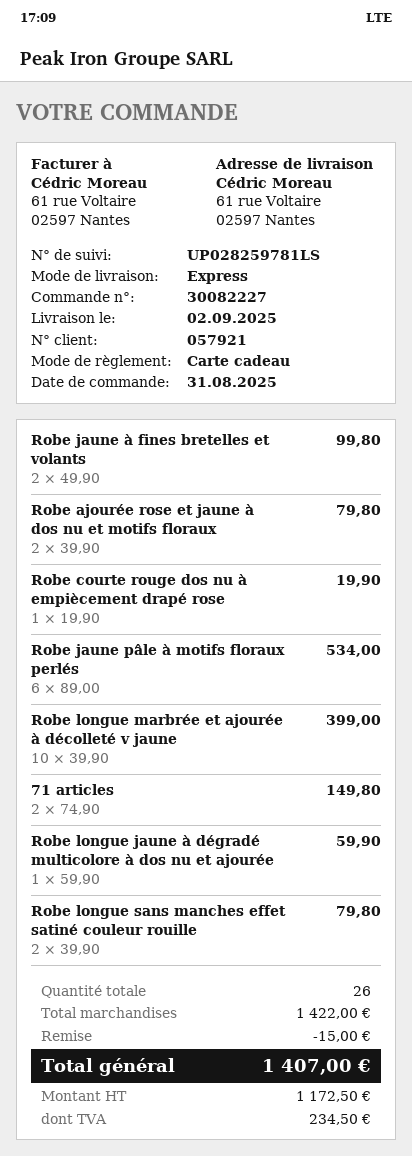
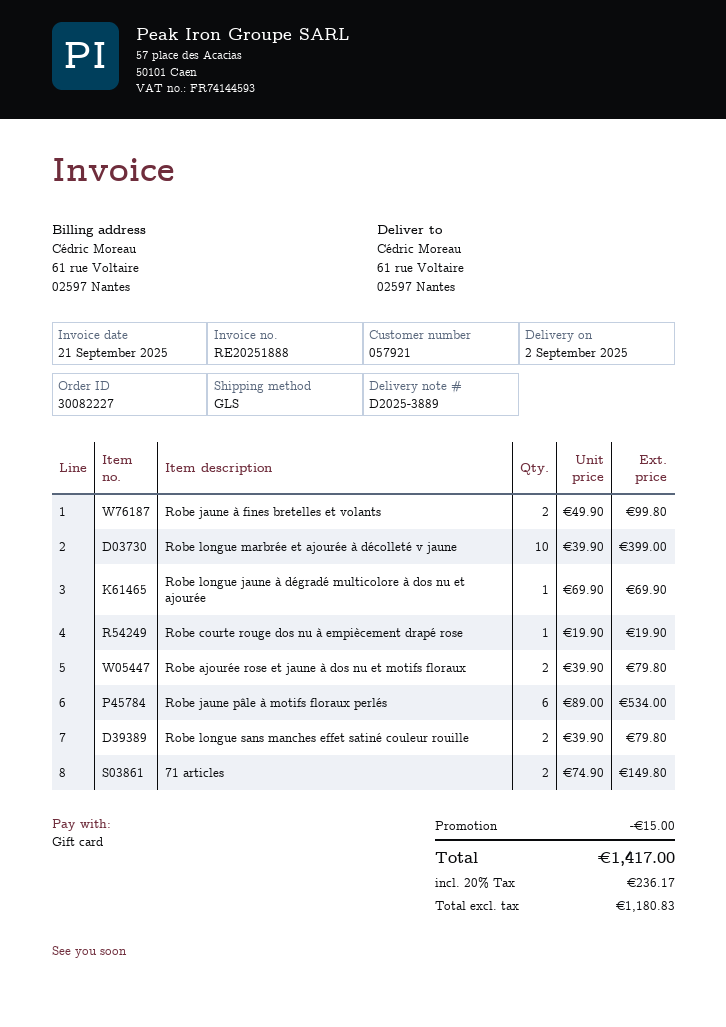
shipping method: express -> GLS
Robe longue jaune à dégradé multicolore à dos nu et ajourée: 1 x 59.90 = 59.90 -> 1 x 69.90 = 69.90
net: 1172.50 -> 1180.83
tax: 234.50 -> 236.17
total: 1407.00 -> 1417.00

